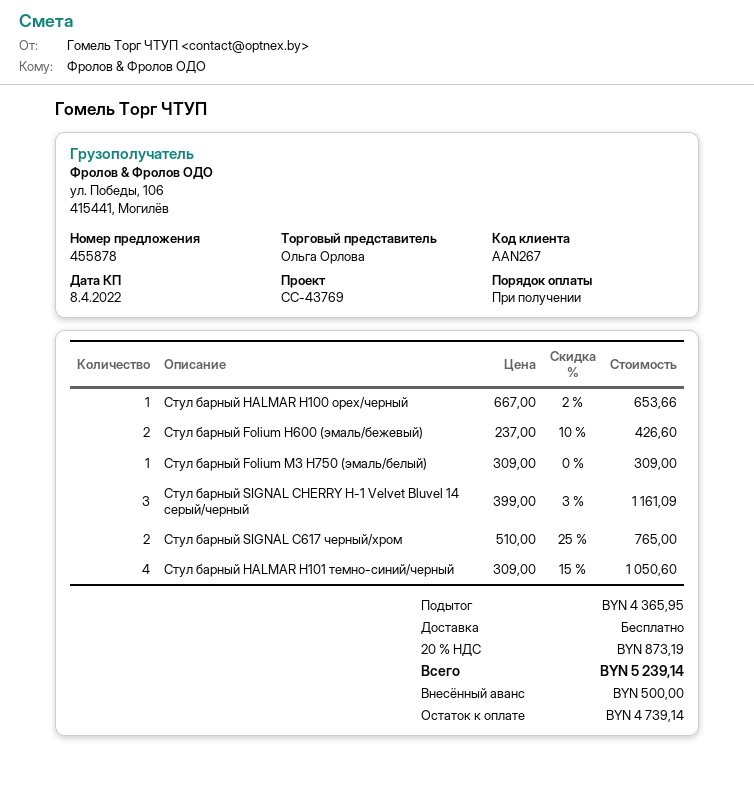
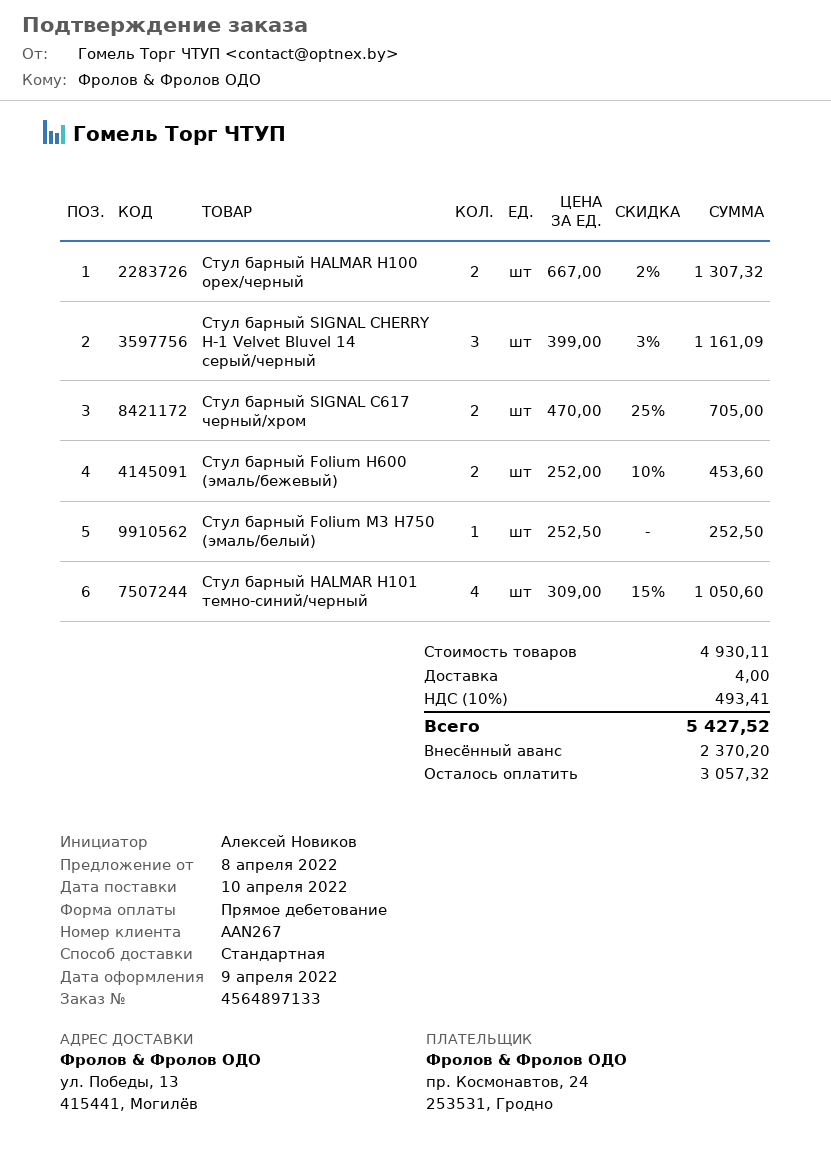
ship to: ул. Победы, 106, 415441, Могилёв -> ул. Победы, 13, 415441, Могилёв
Стул барный HALMAR H100 орех/черный: 1 x 667.00 - 2% = 653.66 -> 2 x 667.00 - 2% = 1307.32
Стул барный Folium H600 (эмаль/бежевый): 2 x 237.00 - 10% = 426.60 -> 2 x 252.00 - 10% = 453.60
Стул барный Folium M3 H750 (эмаль/белый): 1 x 309.00 = 309.00 -> 1 x 252.50 = 252.50
Стул барный SIGNAL C617 черный/хром: 2 x 510.00 - 25% = 765.00 -> 2 x 470.00 - 25% = 705.00
subtotal: 4365.95 -> 4930.11
shipping: 0.00 -> 4.00
tax: 20% = 873.19 -> 10% = 493.41
total: 5239.14 -> 5427.52
deposit: 500.00 -> 2370.20
balance: 4739.14 -> 3057.32

